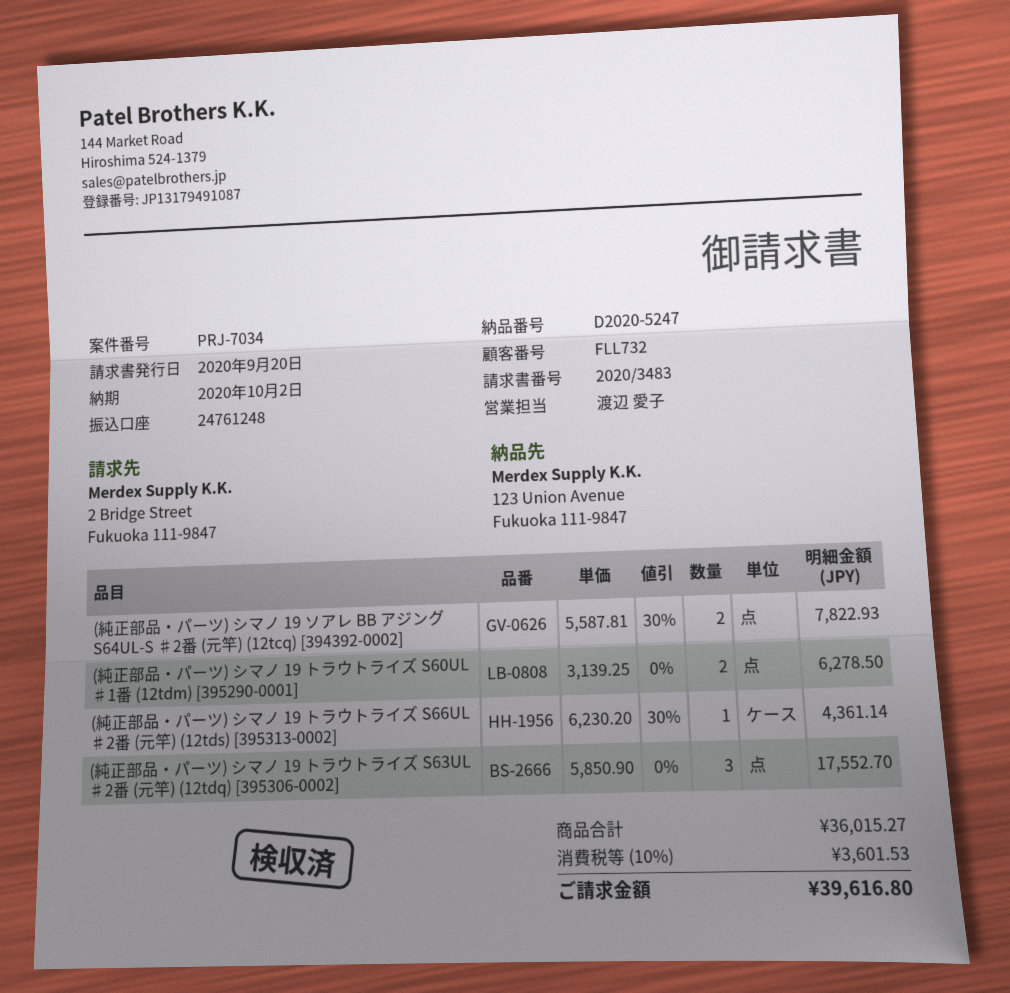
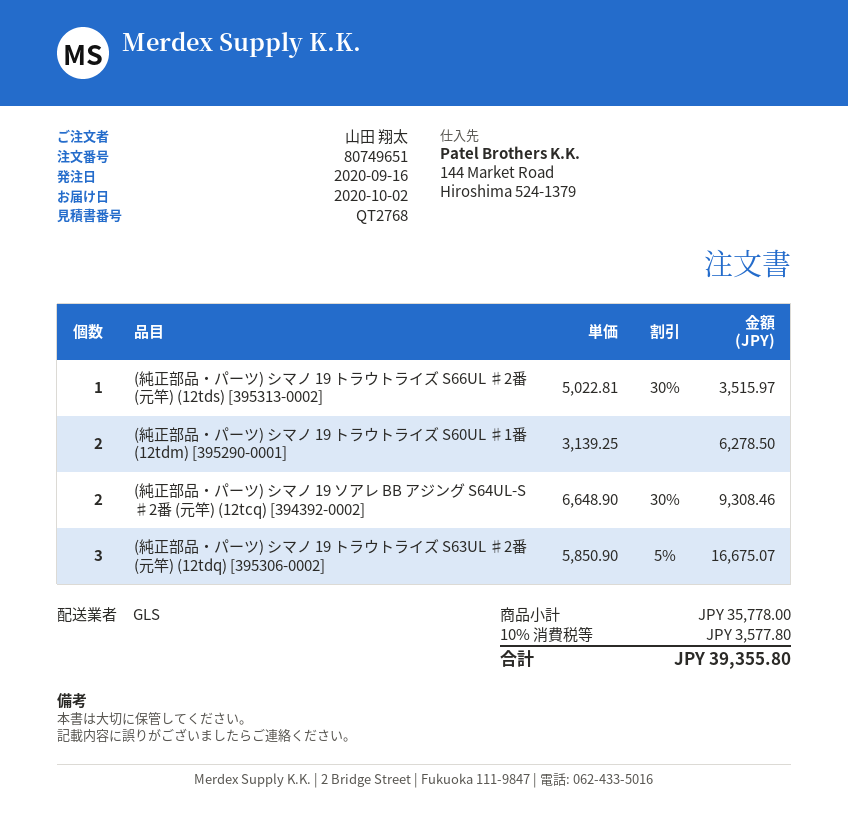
(純正部品・パーツ) シマノ 19 ソアレ BB アジング S64UL-S ♯2番 (元竿) (12tcq) [394392-0002]: 2 x 5587.81 - 30% = 7822.93 -> 2 x 6648.90 - 30% = 9308.46
(純正部品・パーツ) シマノ 19 トラウトライズ S66UL ♯2番 (元竿) (12tds) [395313-0002]: 1 x 6230.20 - 30% = 4361.14 -> 1 x 5022.81 - 30% = 3515.97
(純正部品・パーツ) シマノ 19 トラウトライズ S63UL ♯2番 (元竿) (12tdq) [395306-0002]: 3 x 5850.90 = 17552.70 -> 3 x 5850.90 - 5% = 16675.07
subtotal: 36015.27 -> 35778.00
tax: 10% = 3601.53 -> 10% = 3577.80
total: 39616.80 -> 39355.80

